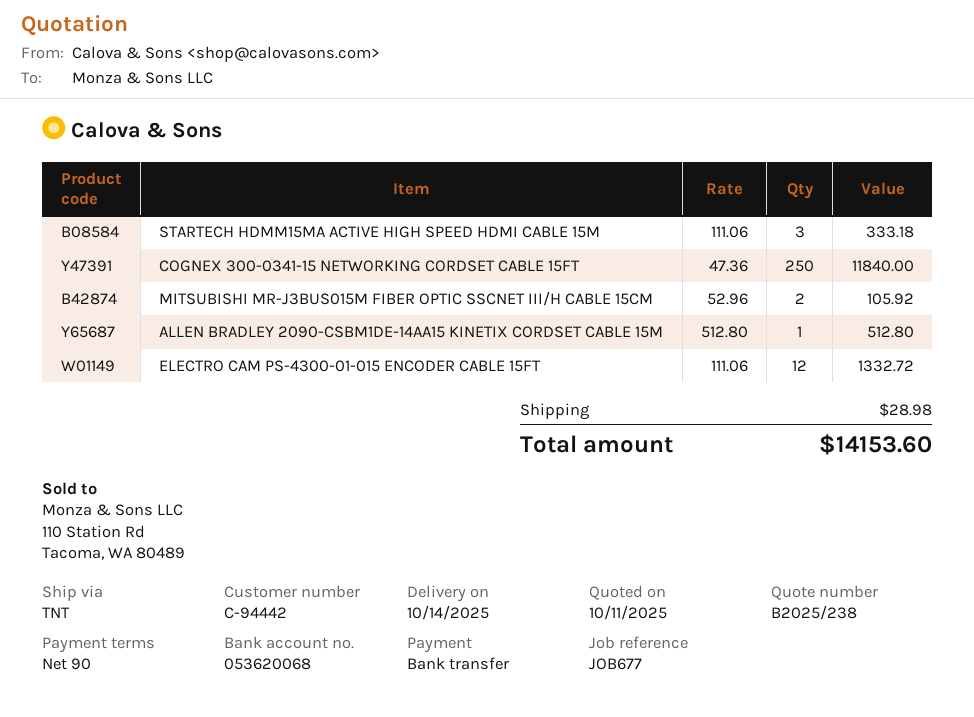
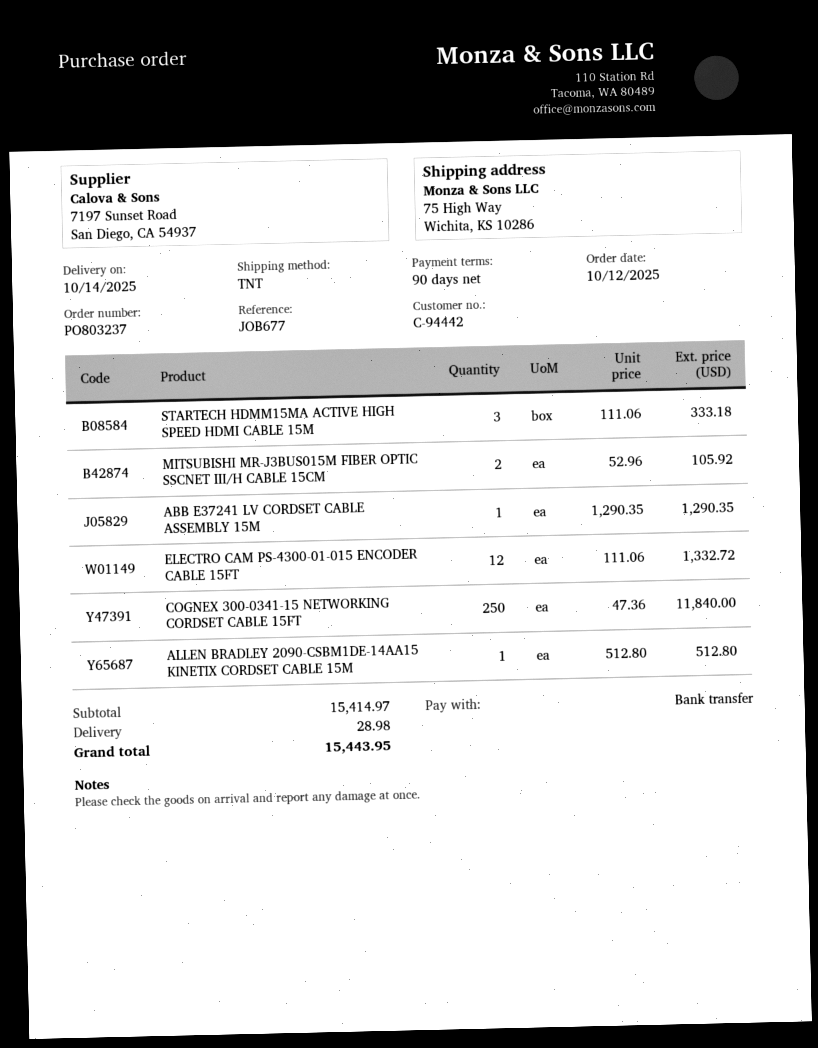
ABB E37241 LV CORDSET CABLE ASSEMBLY 15M: none -> 1 x 1290.35 = 1290.35
total: 14153.60 -> 15443.95

